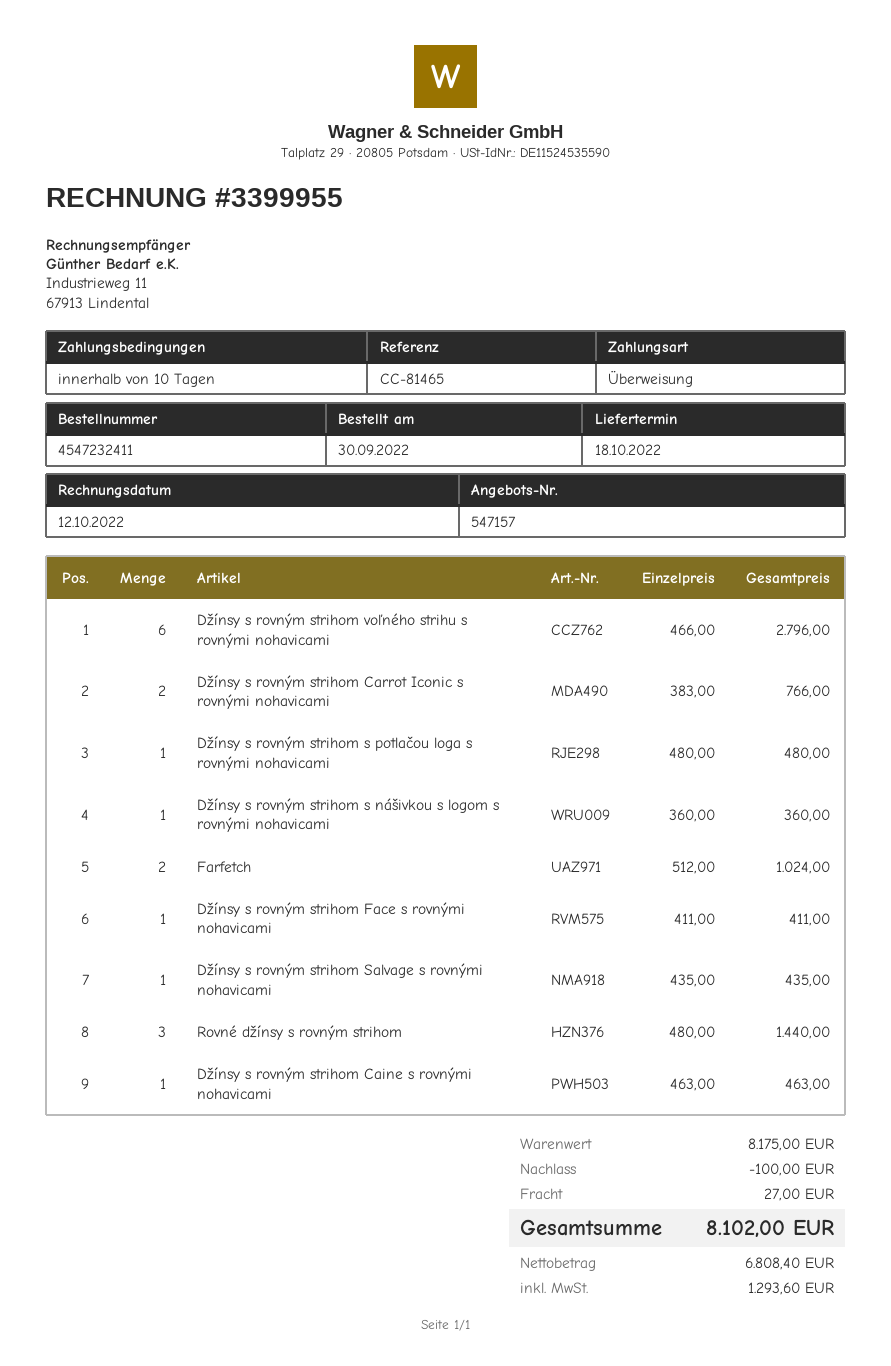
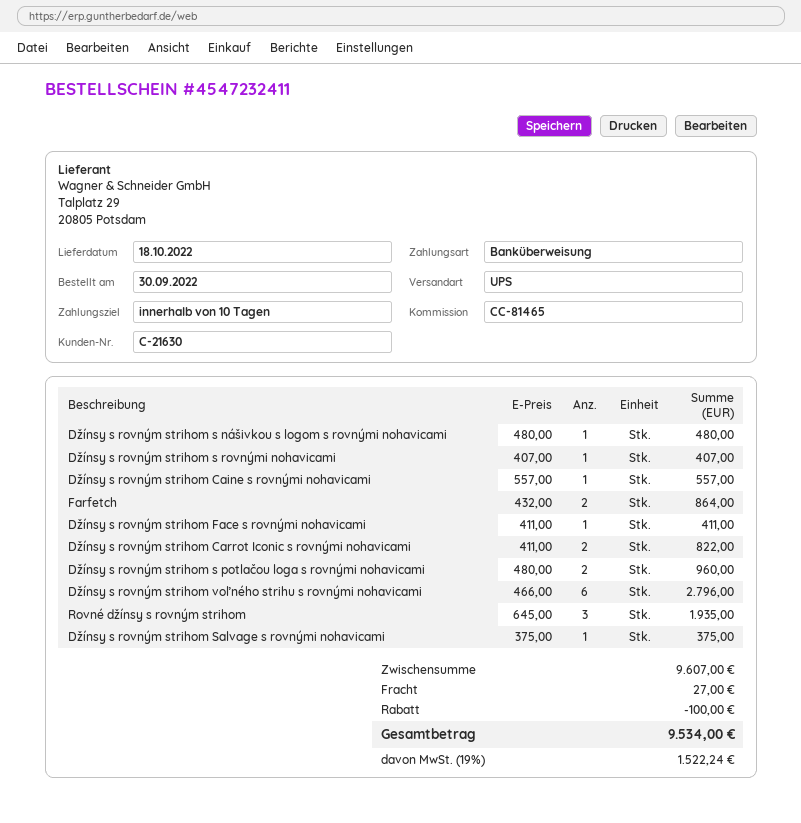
Džínsy s rovným strihom Carrot Iconic s rovnými nohavicami: 2 x 383.00 = 766.00 -> 2 x 411.00 = 822.00
Džínsy s rovným strihom s potlačou loga s rovnými nohavicami: 1 x 480.00 = 480.00 -> 2 x 480.00 = 960.00
Džínsy s rovným strihom s nášivkou s logom s rovnými nohavicami: 1 x 360.00 = 360.00 -> 1 x 480.00 = 480.00
Farfetch: 2 x 512.00 = 1024.00 -> 2 x 432.00 = 864.00
Džínsy s rovným strihom Salvage s rovnými nohavicami: 1 x 435.00 = 435.00 -> 1 x 375.00 = 375.00
Rovné džínsy s rovným strihom: 3 x 480.00 = 1440.00 -> 3 x 645.00 = 1935.00
Džínsy s rovným strihom Caine s rovnými nohavicami: 1 x 463.00 = 463.00 -> 1 x 557.00 = 557.00
Džínsy s rovným strihom s rovnými nohavicami: none -> 1 x 407.00 = 407.00
subtotal: 8175.00 -> 9607.00
tax: 1293.60 -> 1522.24
total: 8102.00 -> 9534.00

